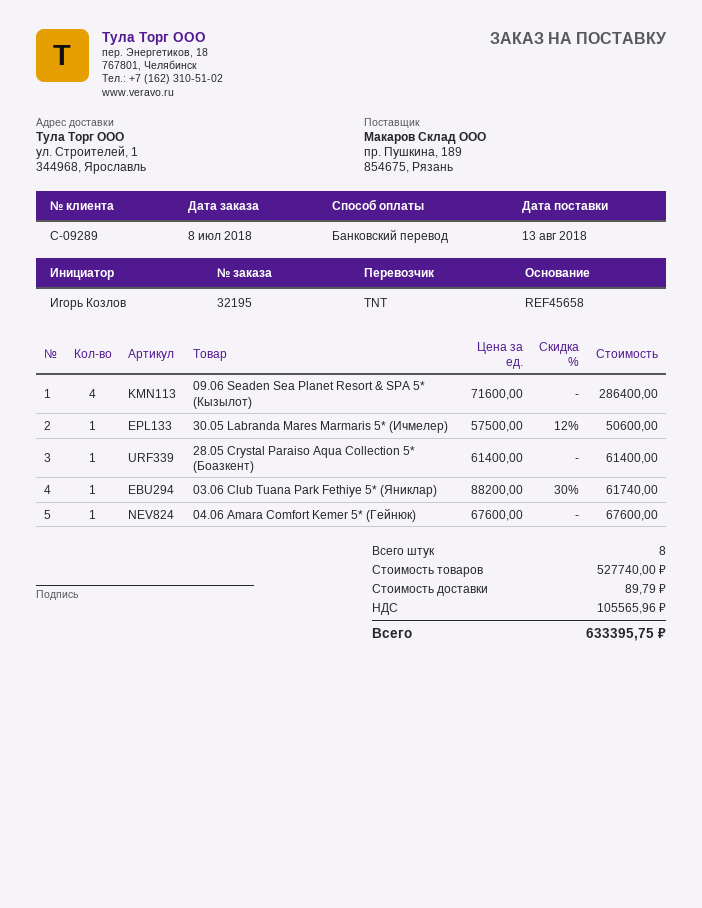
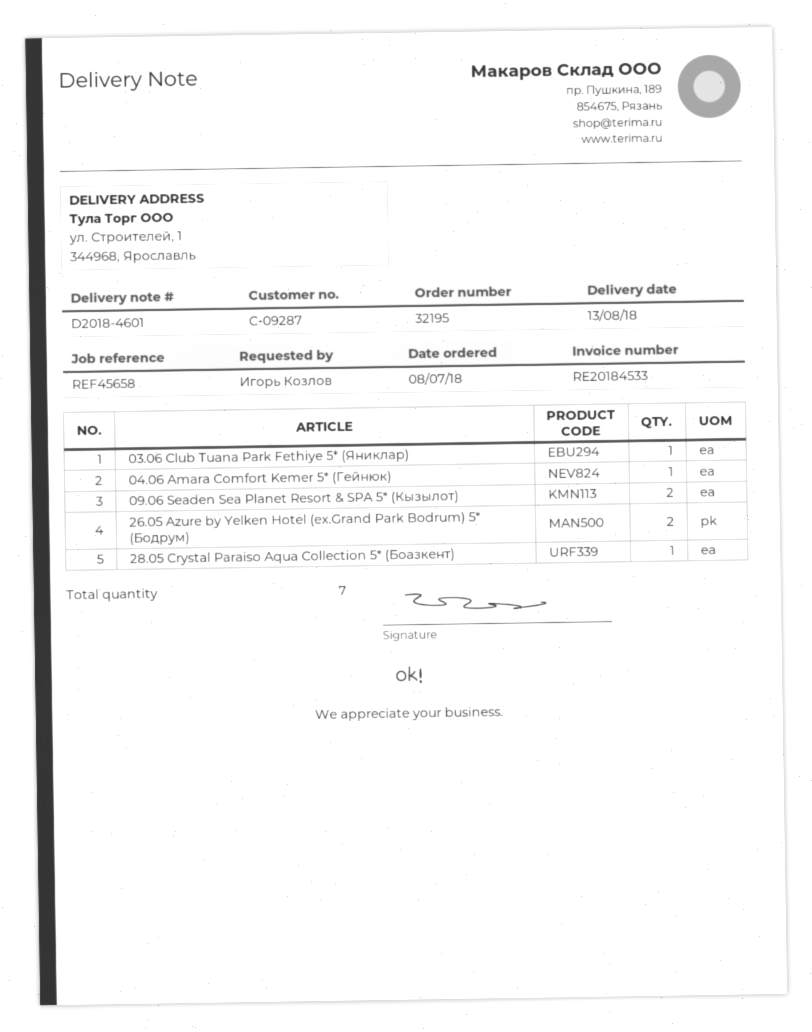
customer number: C-09289 -> C-09287
09.06 Seaden Sea Planet Resort & SPA 5* (Кызылот): 4 -> 2
30.05 Labranda Mares Marmaris 5* (Ичмелер): 1 -> none
26.05 Azure by Yelken Hotel (ex.Grand Park Bodrum) 5* (Бодрум): none -> 2
total quantity: 8 -> 7

